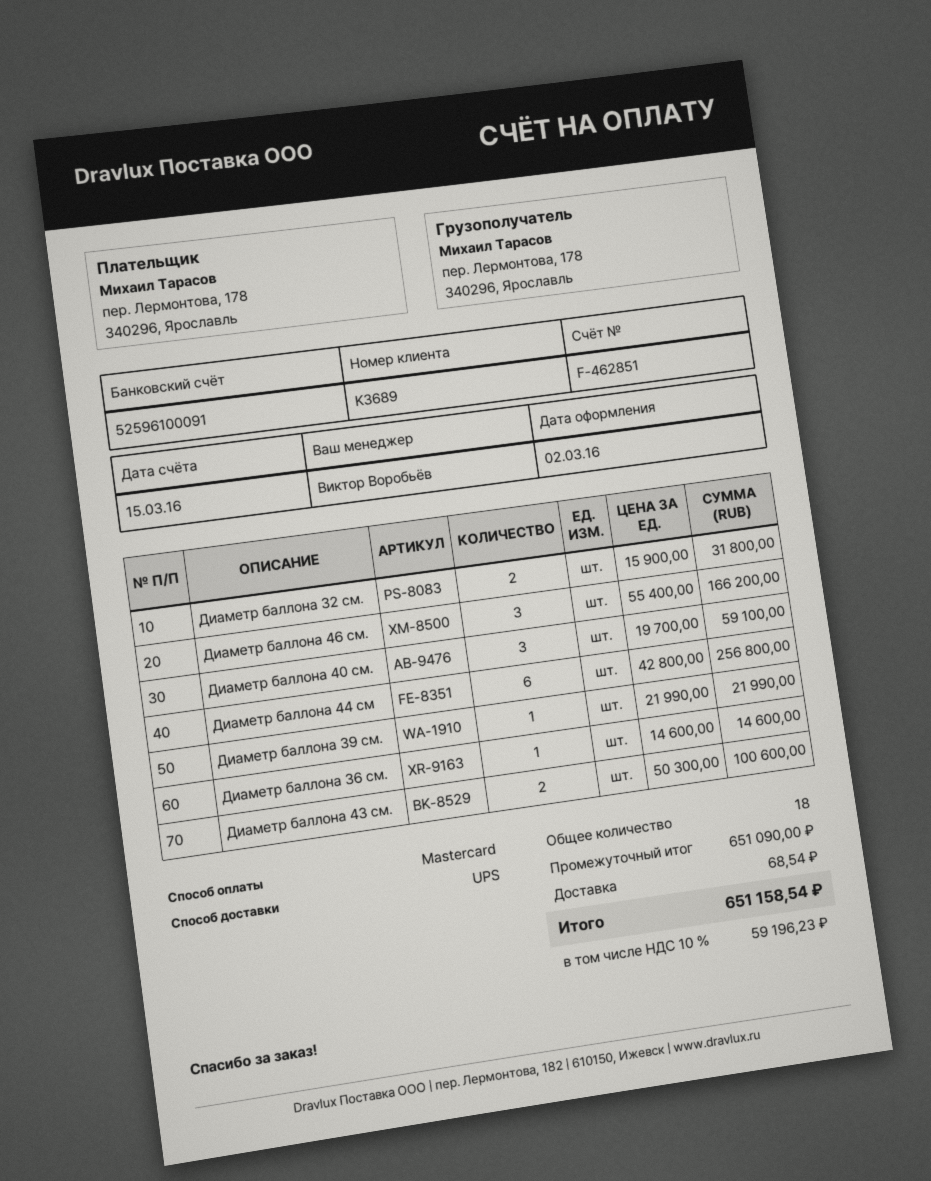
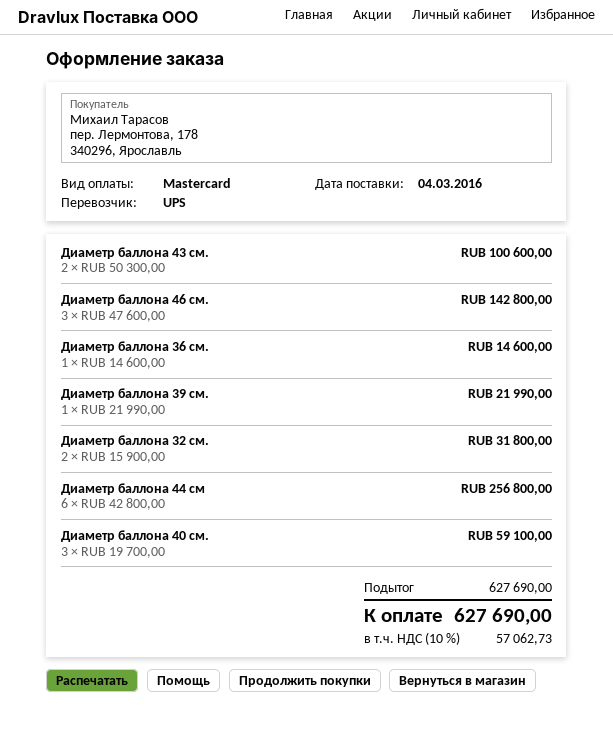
Диаметр баллона 46 см.: 3 x 55400.00 = 166200.00 -> 3 x 47600.00 = 142800.00
subtotal: 651090.00 -> 627690.00
shipping: 68.54 -> none
tax: 10% = 59196.23 -> 10% = 57062.73
total: 651158.54 -> 627690.00

